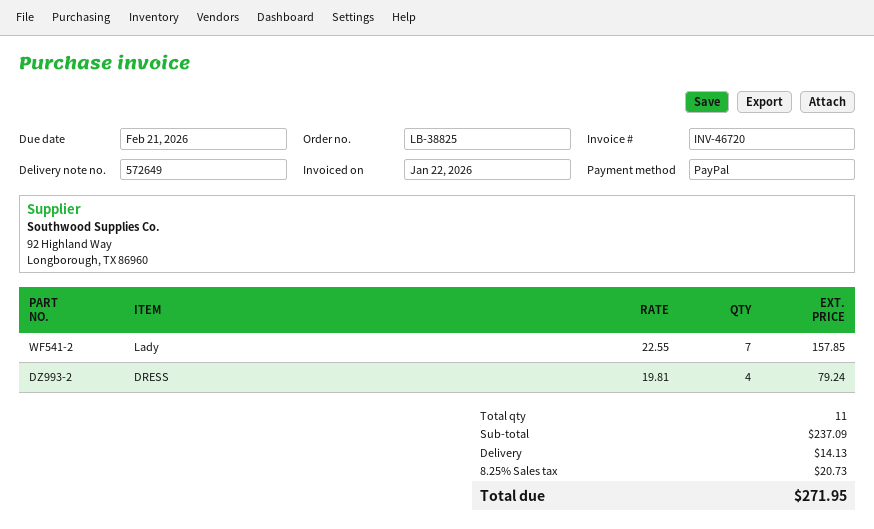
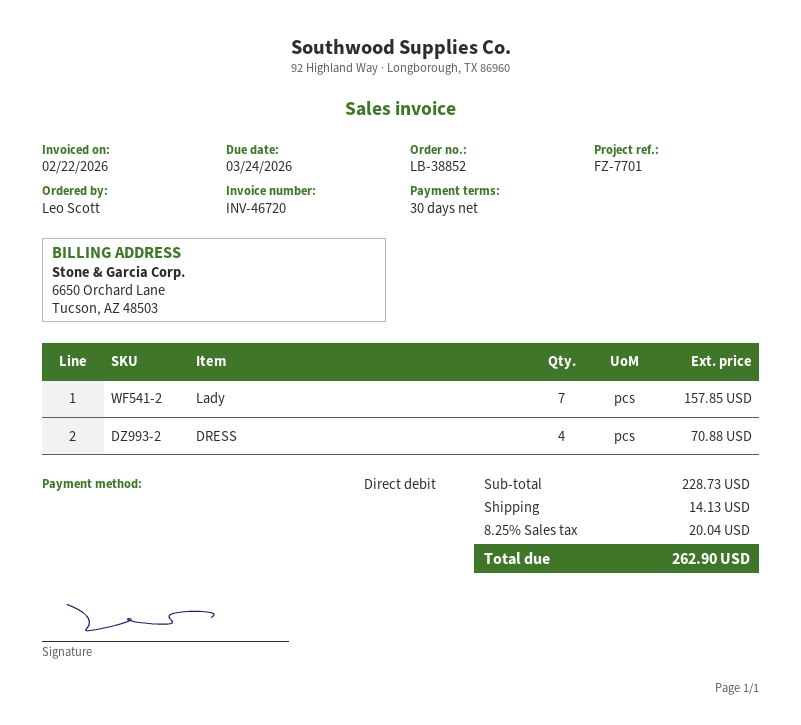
order number: LB-38825 -> LB-38852
invoice date: 2026-01-22 -> 2026-02-22
due date: 2026-02-21 -> 2026-03-24
payment method: PayPal -> direct debit
DRESS: 4 for 79.24 -> 4 for 70.88
subtotal: 237.09 -> 228.73
tax: 8.25% = 20.73 -> 8.25% = 20.04
total: 271.95 -> 262.90

